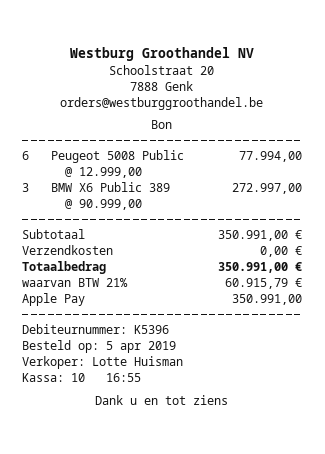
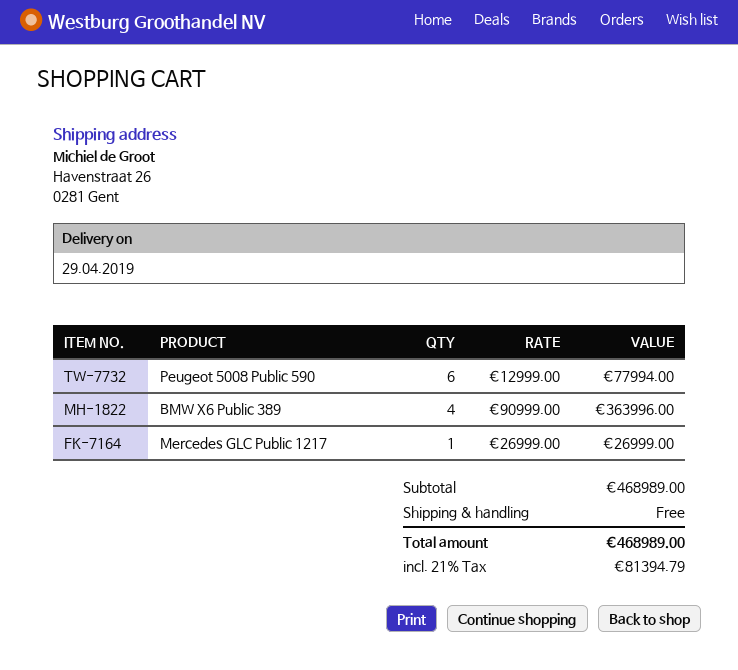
BMW X6 Public 389: 3 x 90999.00 = 272997.00 -> 4 x 90999.00 = 363996.00
Mercedes GLC Public 1217: none -> 1 x 26999.00 = 26999.00
subtotal: 350991.00 -> 468989.00
tax: 21% = 60915.79 -> 21% = 81394.79
total: 350991.00 -> 468989.00

